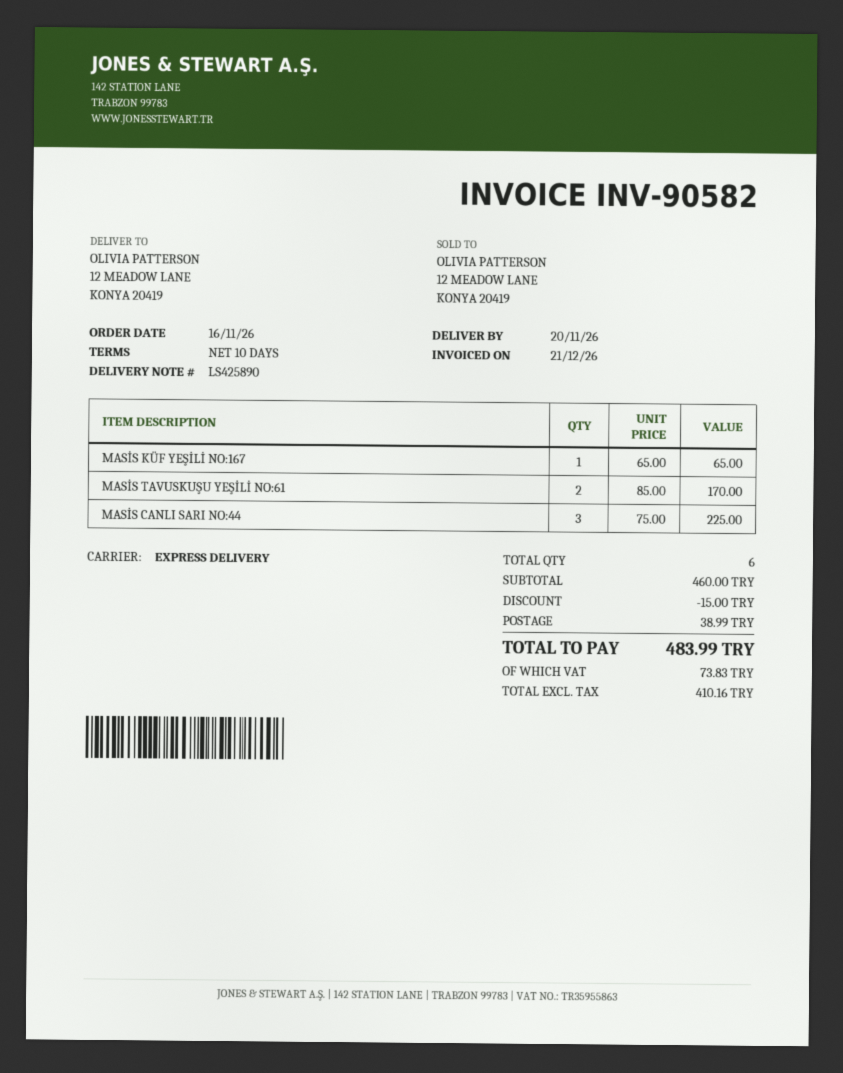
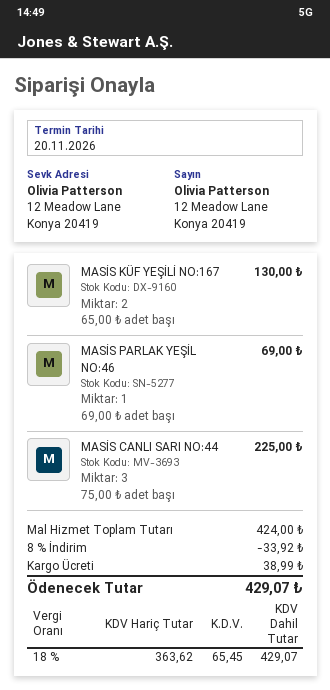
MASİS KÜF YEŞİLİ NO:167: 1 x 65.00 = 65.00 -> 2 x 65.00 = 130.00
MASİS TAVUSKUŞU YEŞİLİ NO:61: 2 x 85.00 = 170.00 -> none
MASİS PARLAK YEŞİL NO:46: none -> 1 x 69.00 = 69.00
subtotal: 460.00 -> 424.00
discount: 15.00 -> 33.92
net: 410.16 -> 363.62
tax: 73.83 -> 65.45
total: 483.99 -> 429.07

